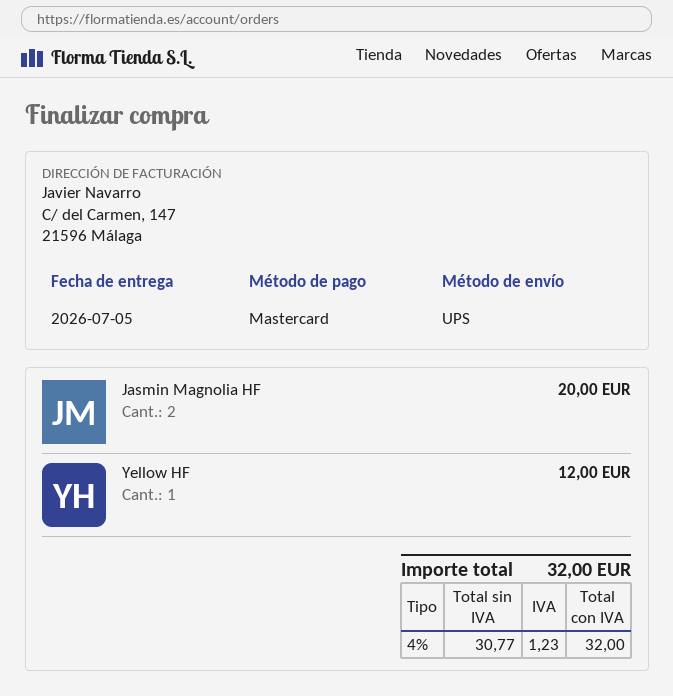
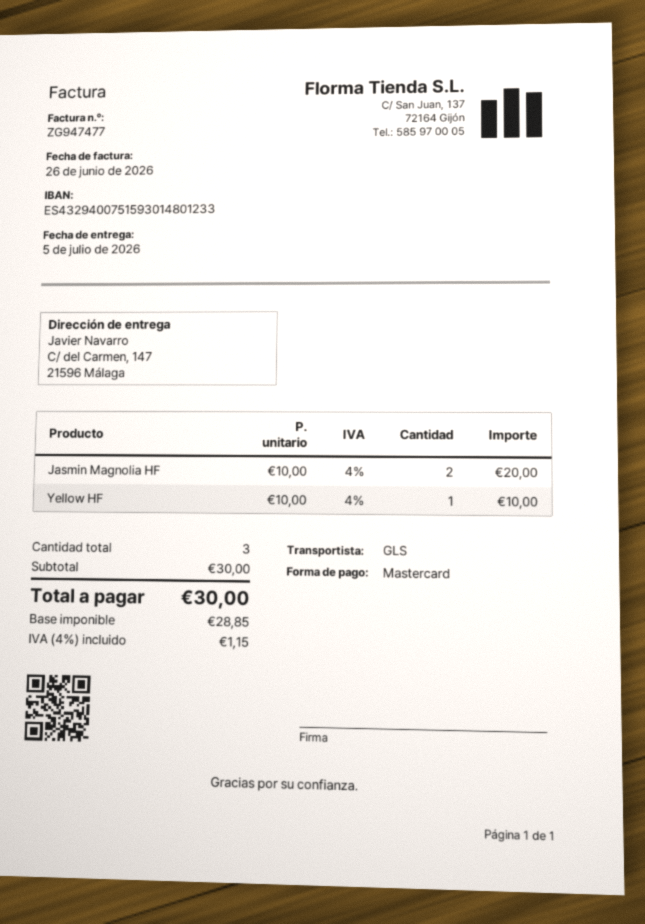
shipping method: UPS -> GLS
Yellow HF: 1 for 12.00 -> 1 for 10.00
net: 30.77 -> 28.85
tax: 4% = 1.23 -> 4% = 1.15
total: 32.00 -> 30.00

